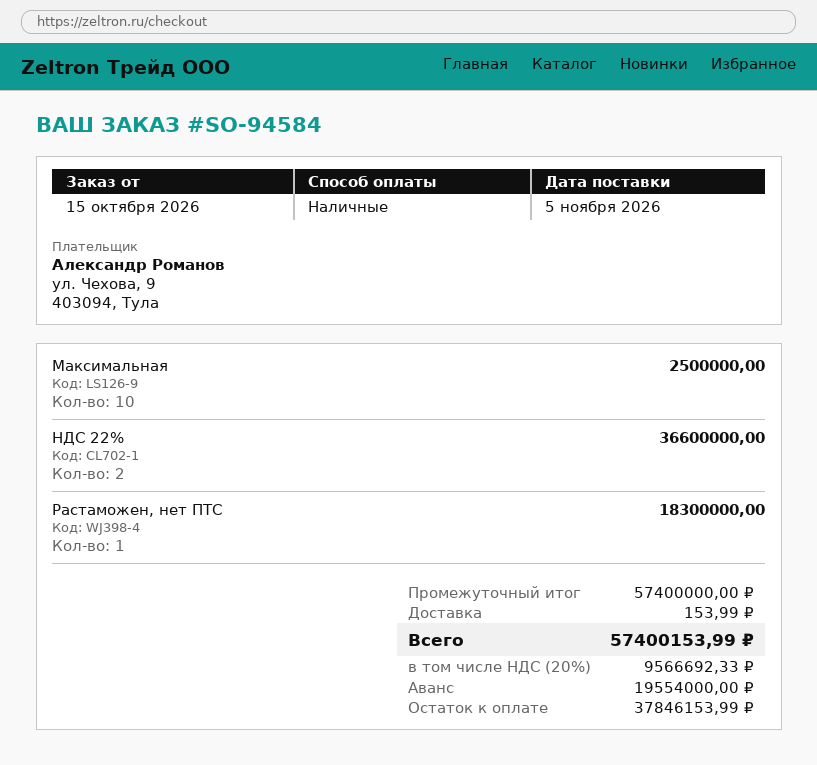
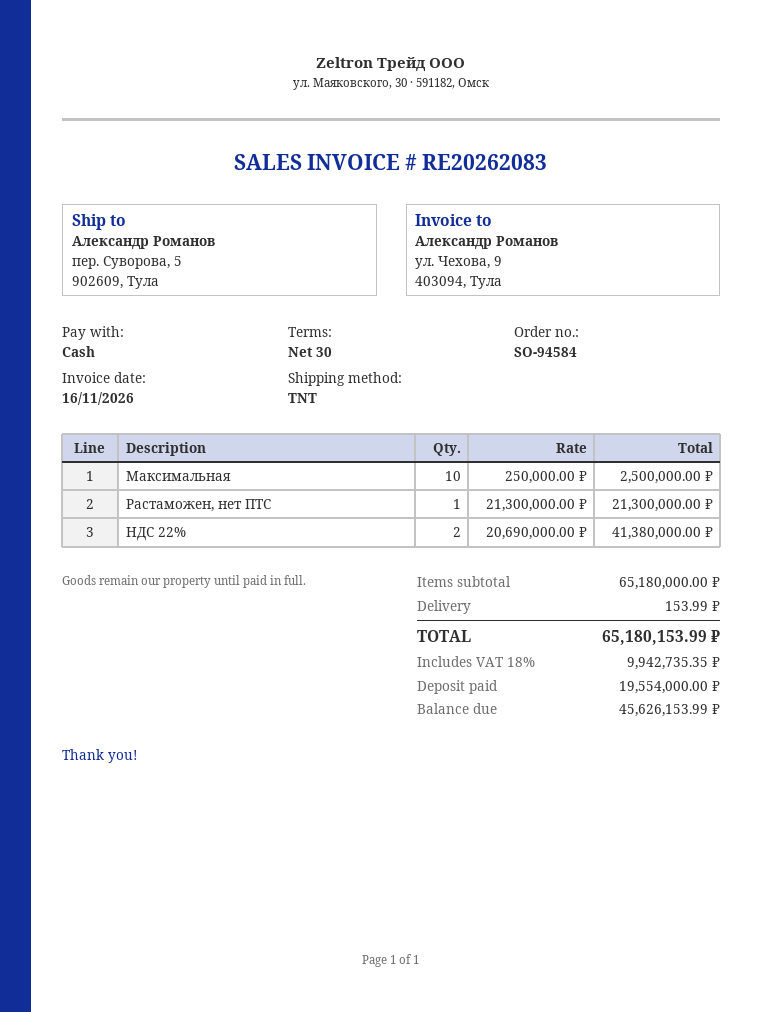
НДС 22%: 2 for 36600000.00 -> 2 for 41380000.00
Растаможен, нет ПТС: 1 for 18300000.00 -> 1 for 21300000.00
subtotal: 57400000.00 -> 65180000.00
tax: 20% = 9566692.33 -> 18% = 9942735.35
total: 57400153.99 -> 65180153.99
balance: 37846153.99 -> 45626153.99

